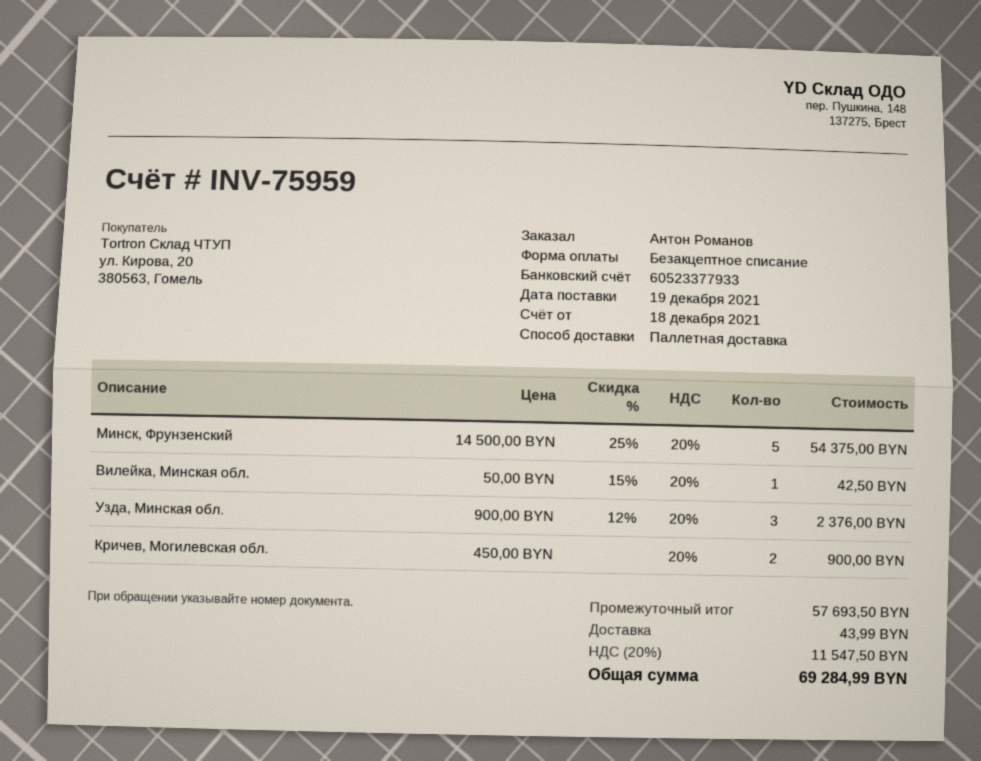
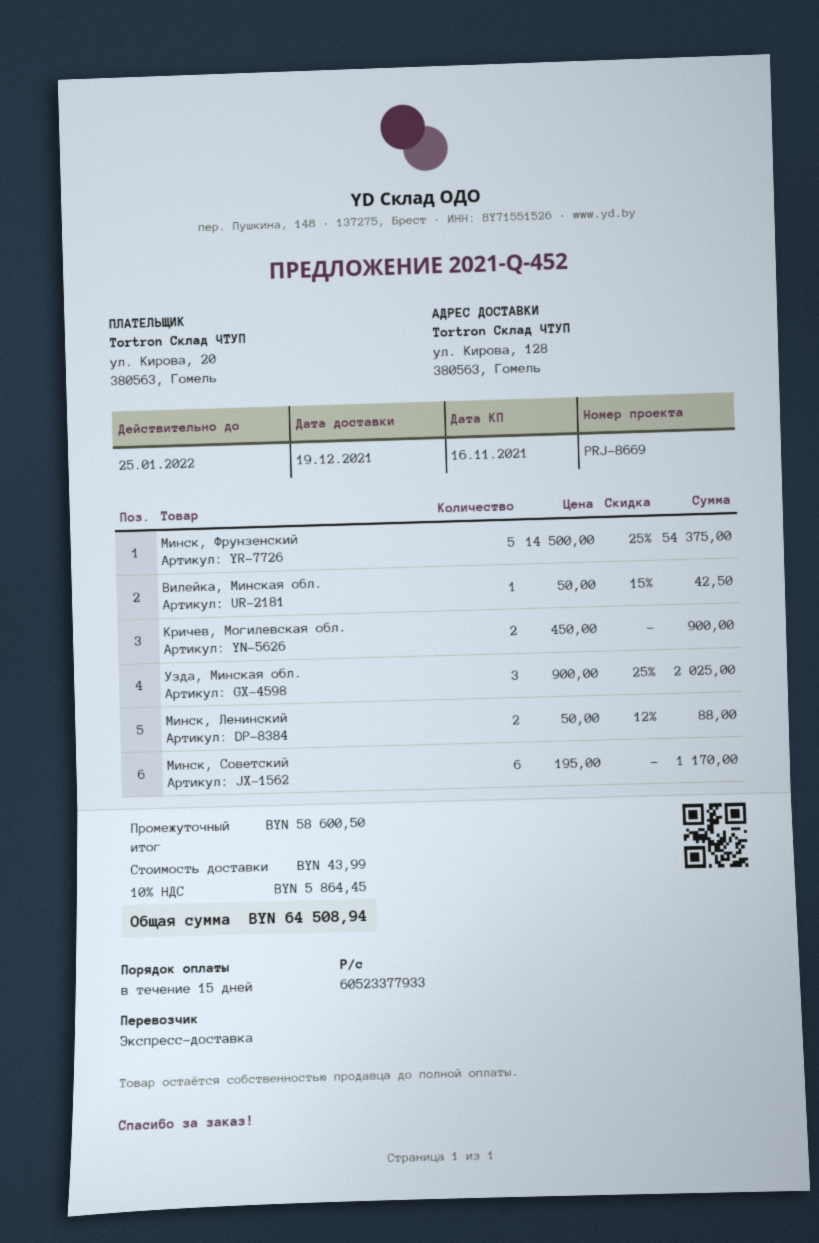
shipping method: pallet freight -> express
Узда, Минская обл.: 3 x 900.00 - 12% = 2376.00 -> 3 x 900.00 - 25% = 2025.00
Минск, Ленинский: none -> 2 x 50.00 - 12% = 88.00
Минск, Советский: none -> 6 x 195.00 = 1170.00
subtotal: 57693.50 -> 58600.50
tax: 20% = 11547.50 -> 10% = 5864.45
total: 69284.99 -> 64508.94

